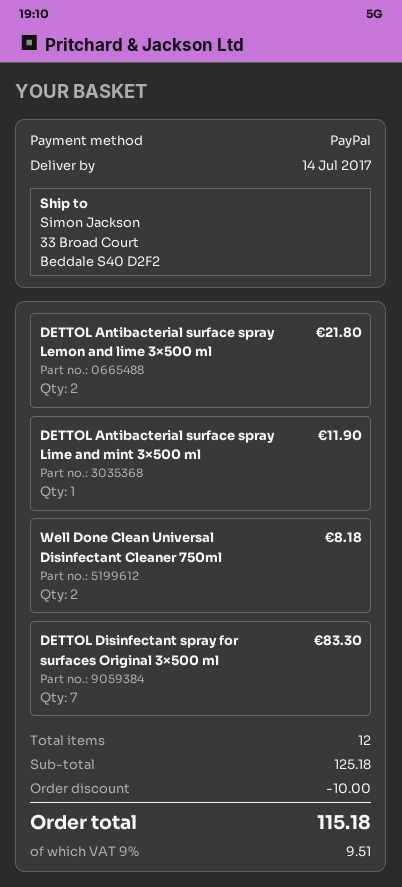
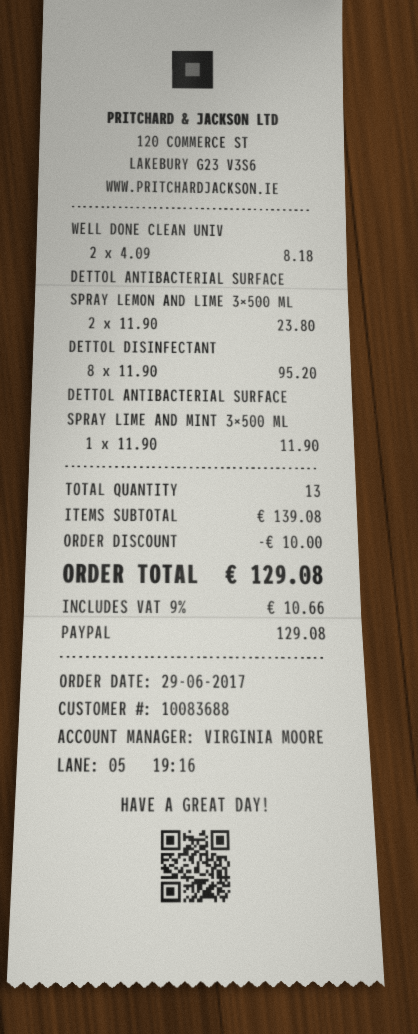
DETTOL Antibacterial surface spray Lemon and lime 3×500 ml: 2 for 21.80 -> 2 for 23.80
DETTOL Disinfectant spray for surfaces Original 3×500 ml: 7 for 83.30 -> 8 for 95.20
total quantity: 12 -> 13
subtotal: 125.18 -> 139.08
tax: 9% = 9.51 -> 9% = 10.66
total: 115.18 -> 129.08

